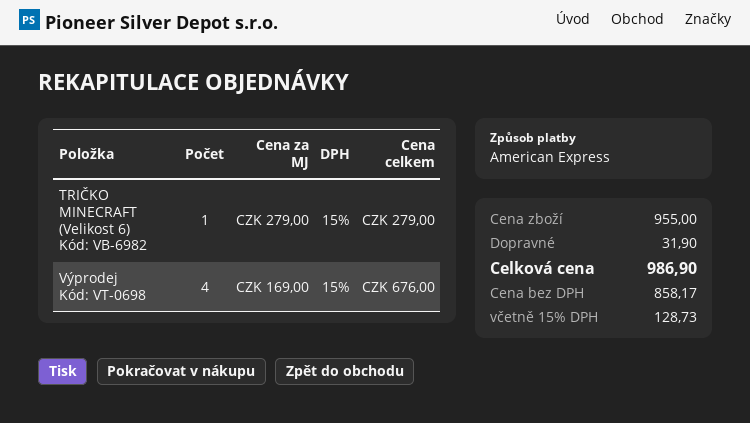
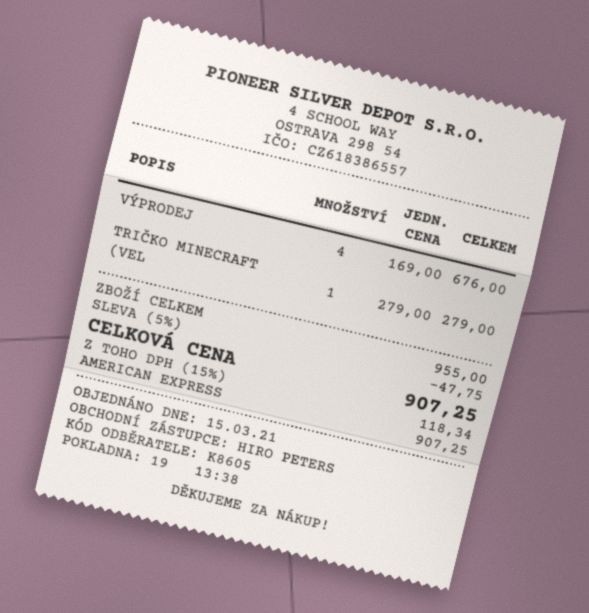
discount: none -> 5% = 47.75
shipping: 31.90 -> none
tax: 15% = 128.73 -> 15% = 118.34
total: 986.90 -> 907.25

